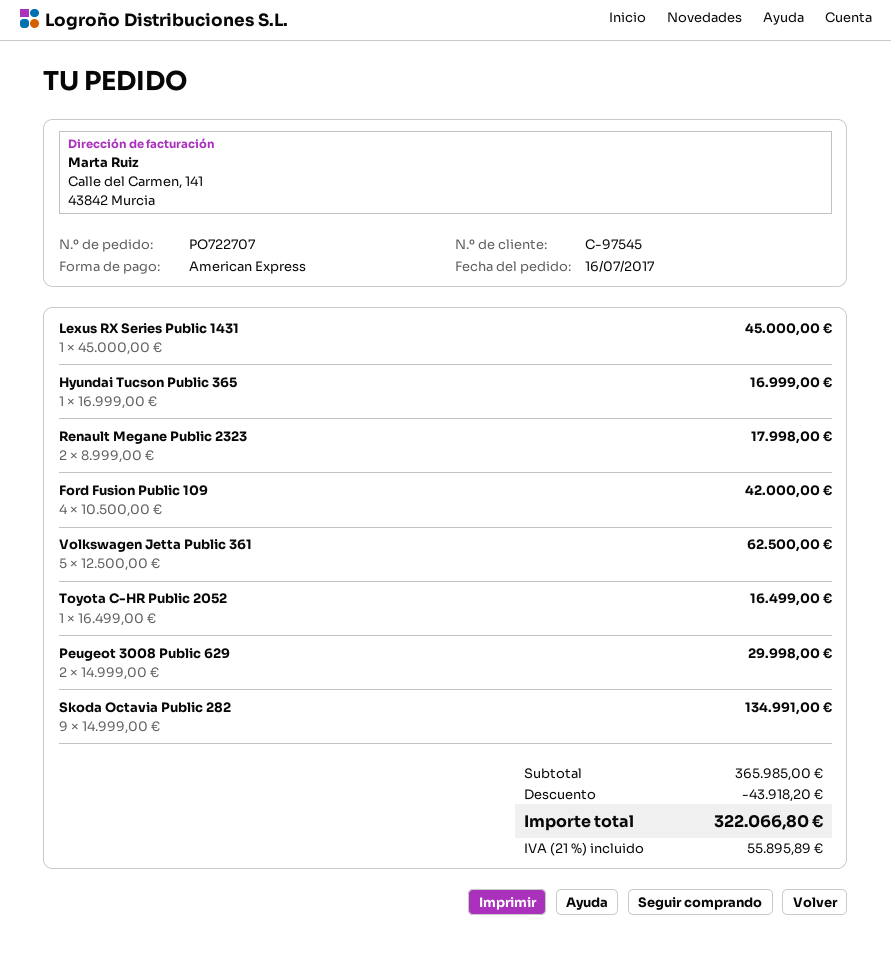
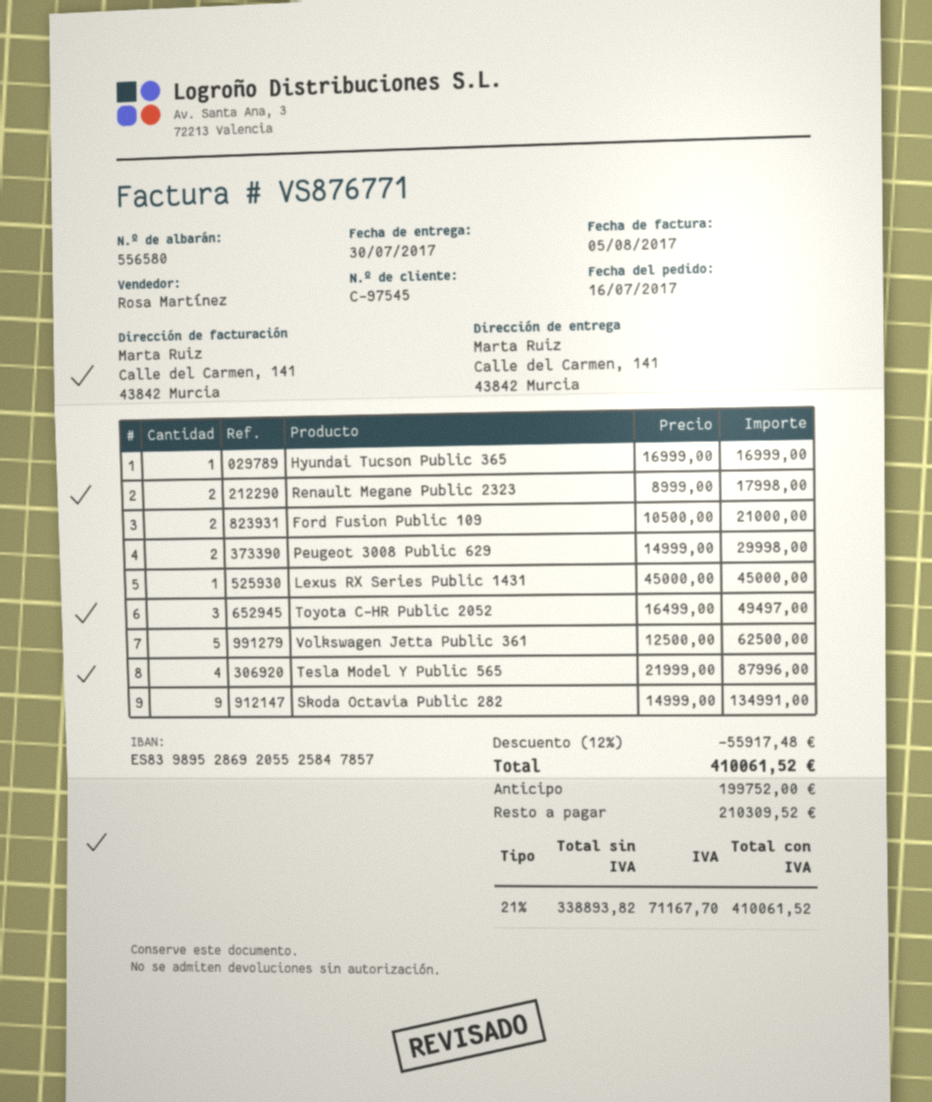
Ford Fusion Public 109: 4 x 10500.00 = 42000.00 -> 2 x 10500.00 = 21000.00
Toyota C-HR Public 2052: 1 x 16499.00 = 16499.00 -> 3 x 16499.00 = 49497.00
Tesla Model Y Public 565: none -> 4 x 21999.00 = 87996.00
discount: 43918.20 -> 55917.48
tax: 21% = 55895.89 -> 21% = 71167.70
total: 322066.80 -> 410061.52

